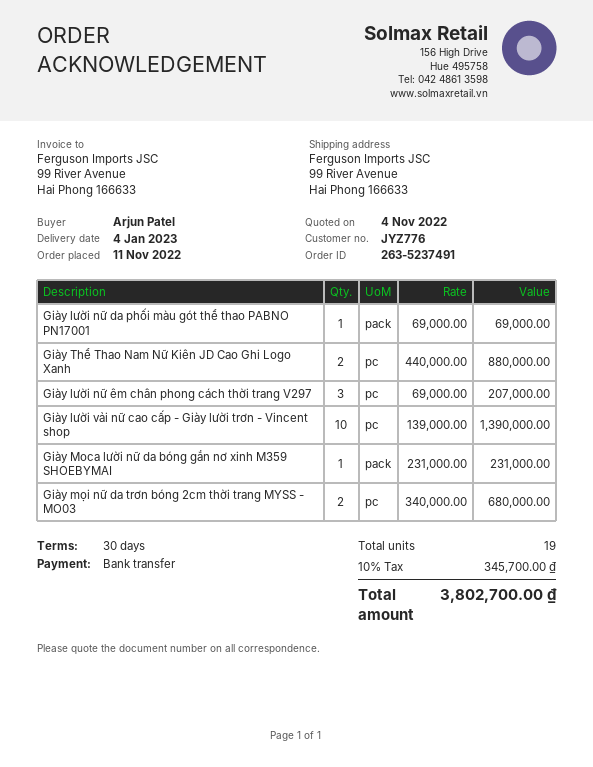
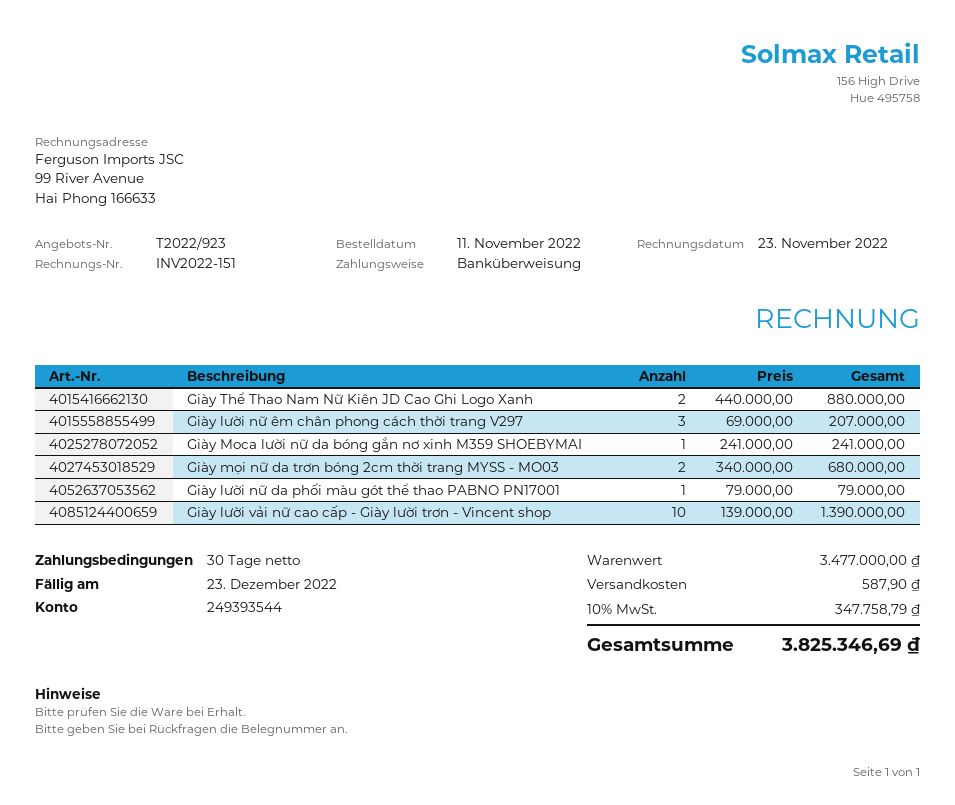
Giày lười nữ da phối màu gót thể thao PABNO PN17001: 1 x 69000.00 = 69000.00 -> 1 x 79000.00 = 79000.00
Giày Moca lười nữ da bóng gắn nơ xinh M359 SHOEBYMAI: 1 x 231000.00 = 231000.00 -> 1 x 241000.00 = 241000.00
shipping: none -> 587.90
tax: 10% = 345700.00 -> 10% = 347758.79
total: 3802700.00 -> 3825346.69

